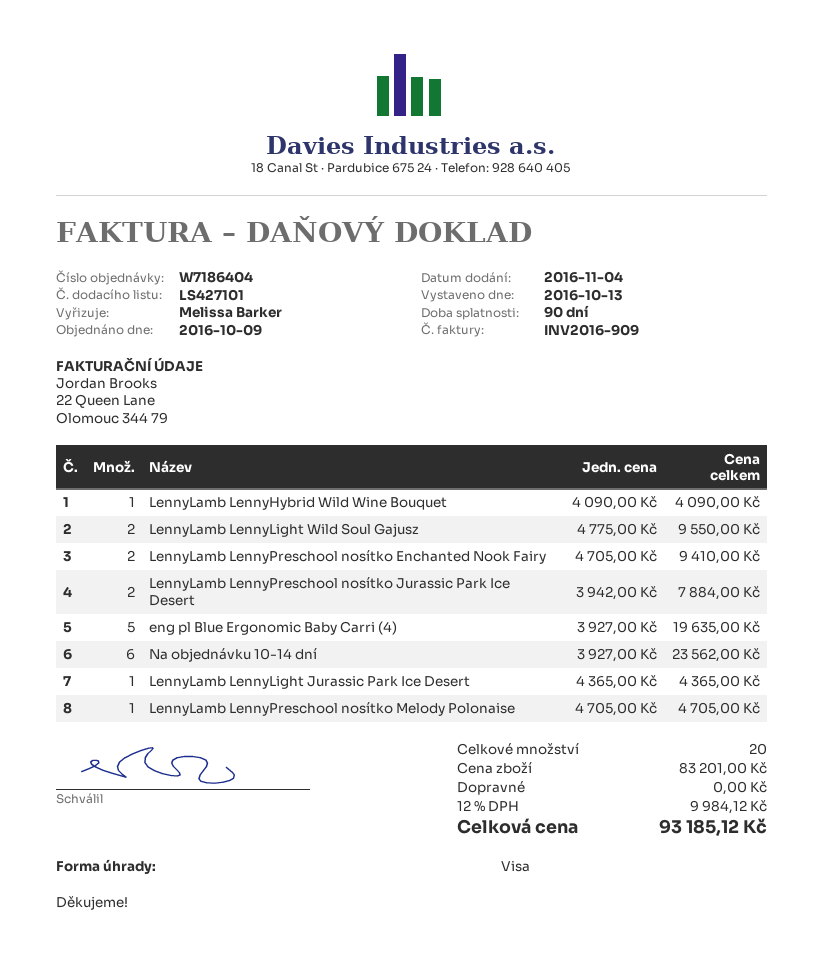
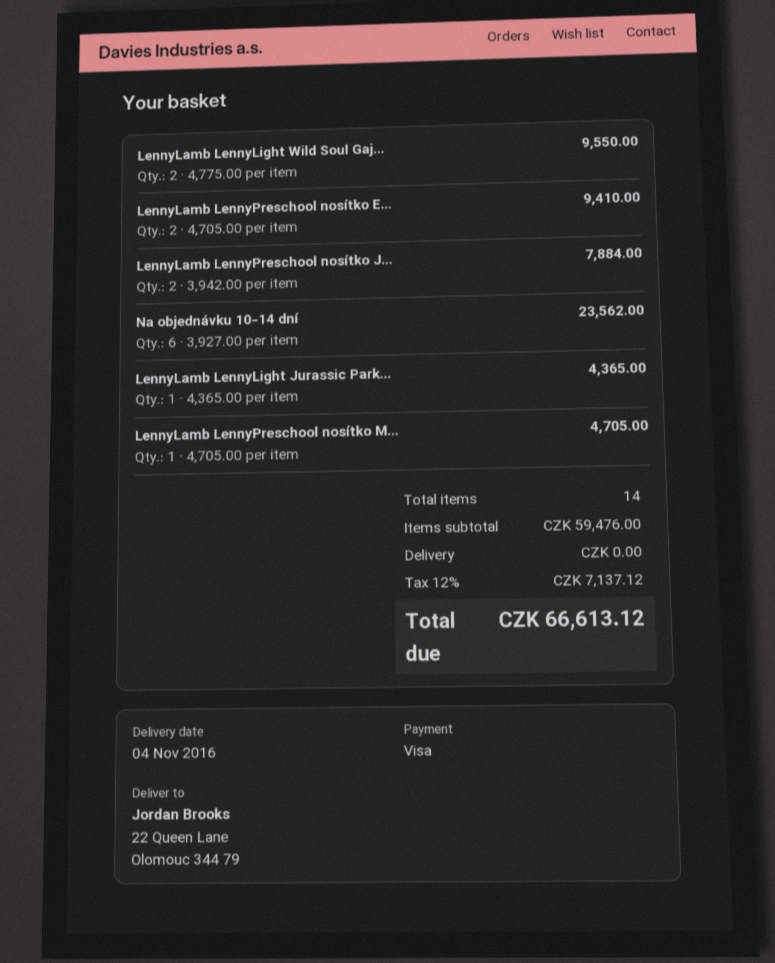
LennyLamb LennyHybrid Wild Wine Bouquet: 1 x 4090.00 = 4090.00 -> none
eng pl Blue Ergonomic Baby Carri (4): 5 x 3927.00 = 19635.00 -> none
total quantity: 20 -> 14
subtotal: 83201.00 -> 59476.00
tax: 12% = 9984.12 -> 12% = 7137.12
total: 93185.12 -> 66613.12

